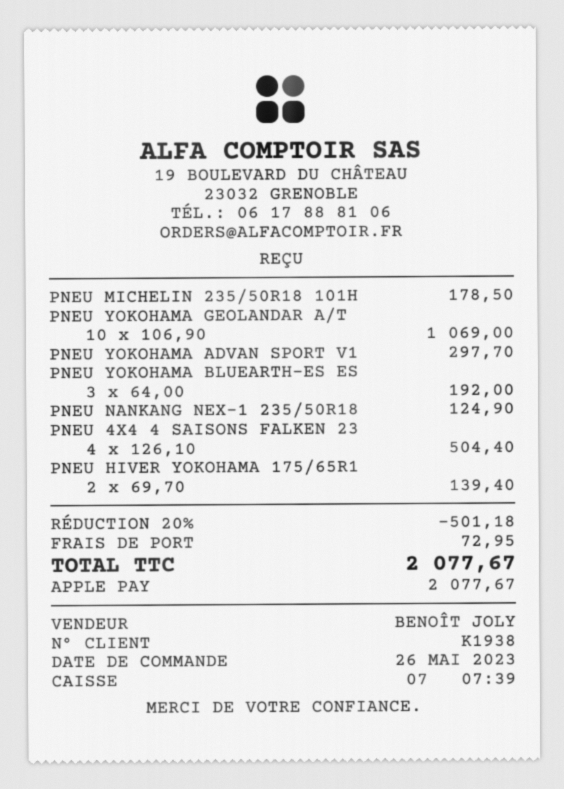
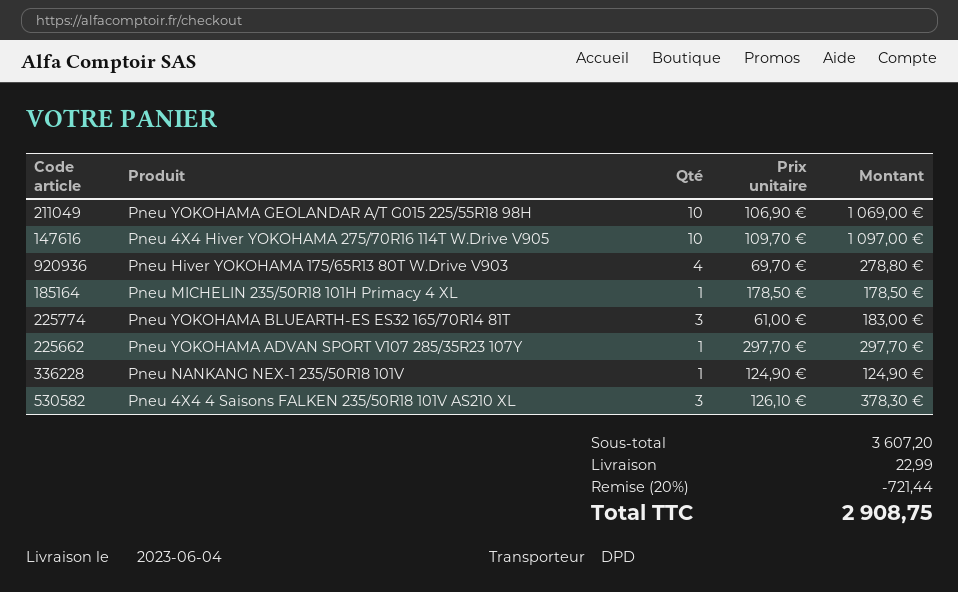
PNEU YOKOHAMA BLUEARTH-ES ES: 3 x 64.00 = 192.00 -> 3 x 61.00 = 183.00
PNEU 4X4 4 SAISONS FALKEN 23: 4 x 126.10 = 504.40 -> 3 x 126.10 = 378.30
PNEU HIVER YOKOHAMA 175/65R1: 2 x 69.70 = 139.40 -> 4 x 69.70 = 278.80
Pneu 4X4 Hiver YOKOHAMA 275/70R16 114T W.Drive V905: none -> 10 x 109.70 = 1097.00
discount: 20% = 501.18 -> 20% = 721.44
shipping: 72.95 -> 22.99
total: 2077.67 -> 2908.75

